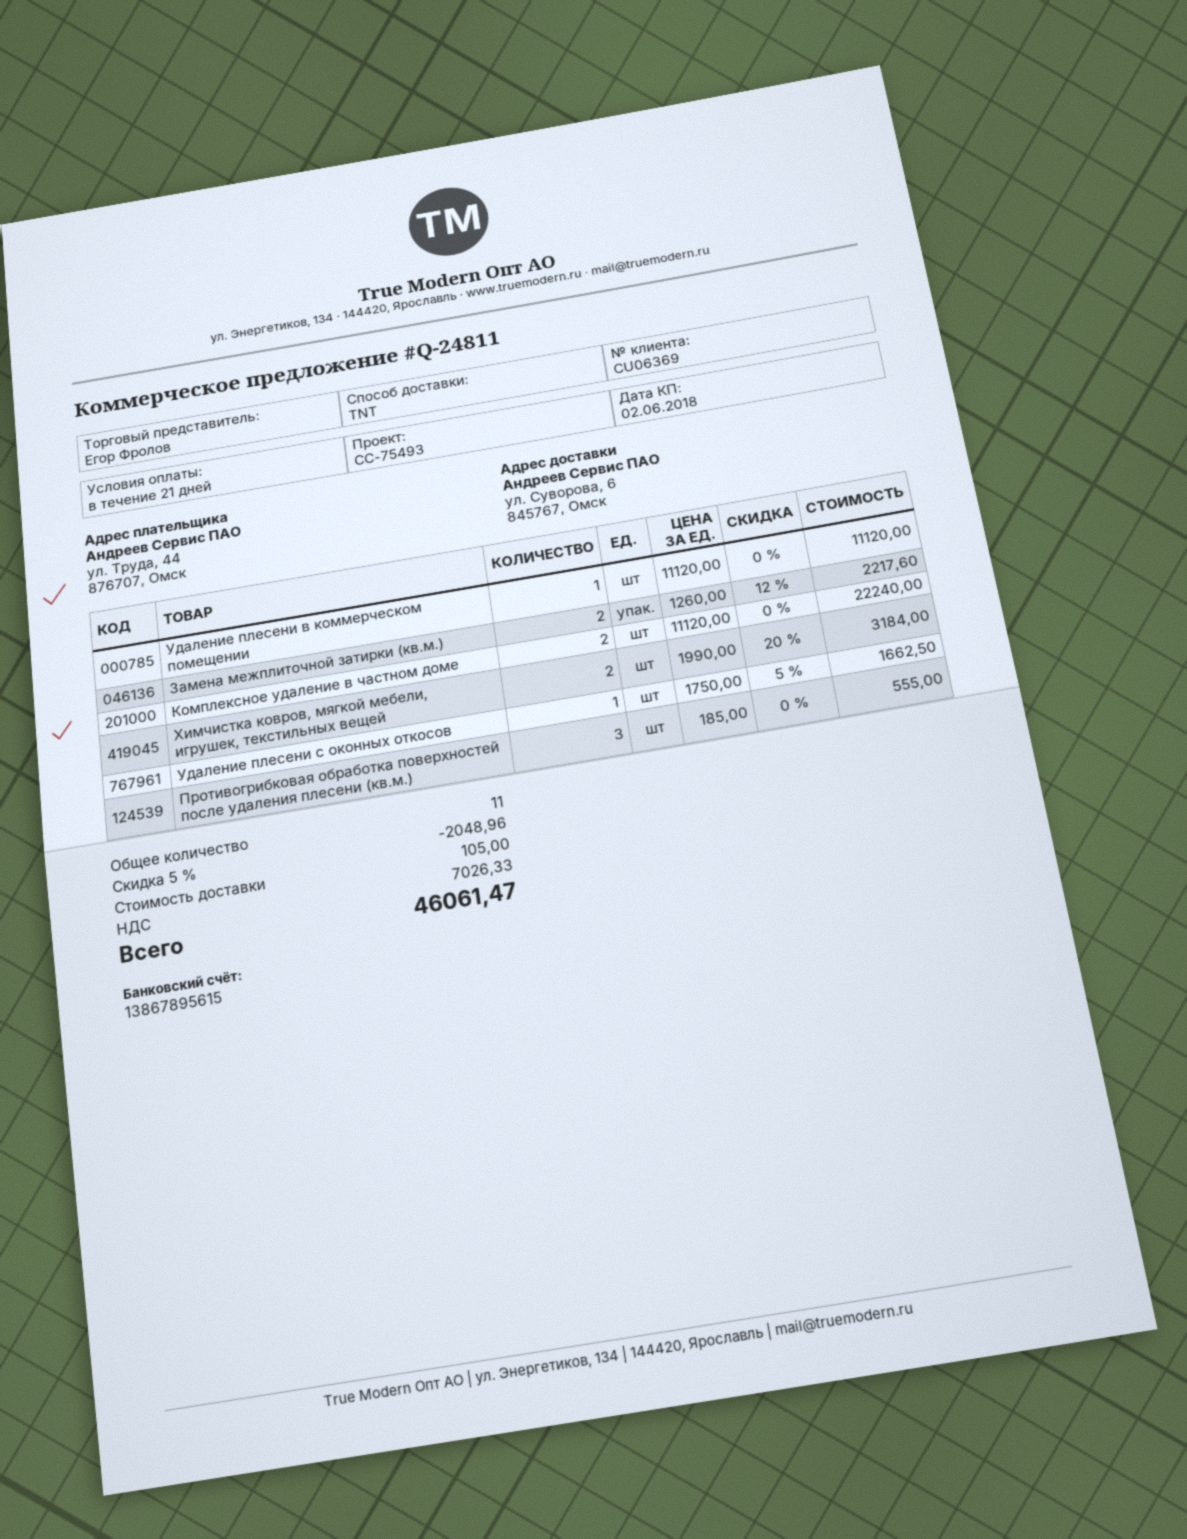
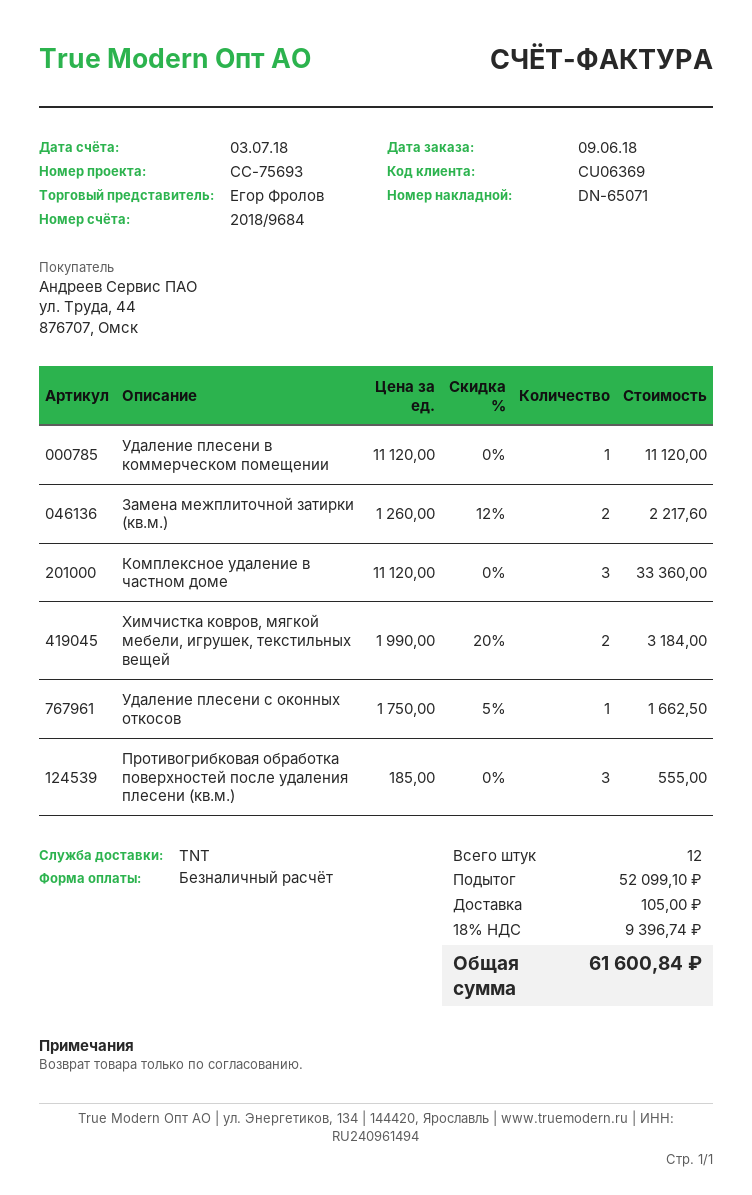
reference: CC-75493 -> CC-75693
Комплексное удаление в частном доме: 2 x 11120.00 = 22240.00 -> 3 x 11120.00 = 33360.00
total quantity: 11 -> 12
discount: 5% = 2048.96 -> none
tax: 7026.33 -> 9396.74
total: 46061.47 -> 61600.84

